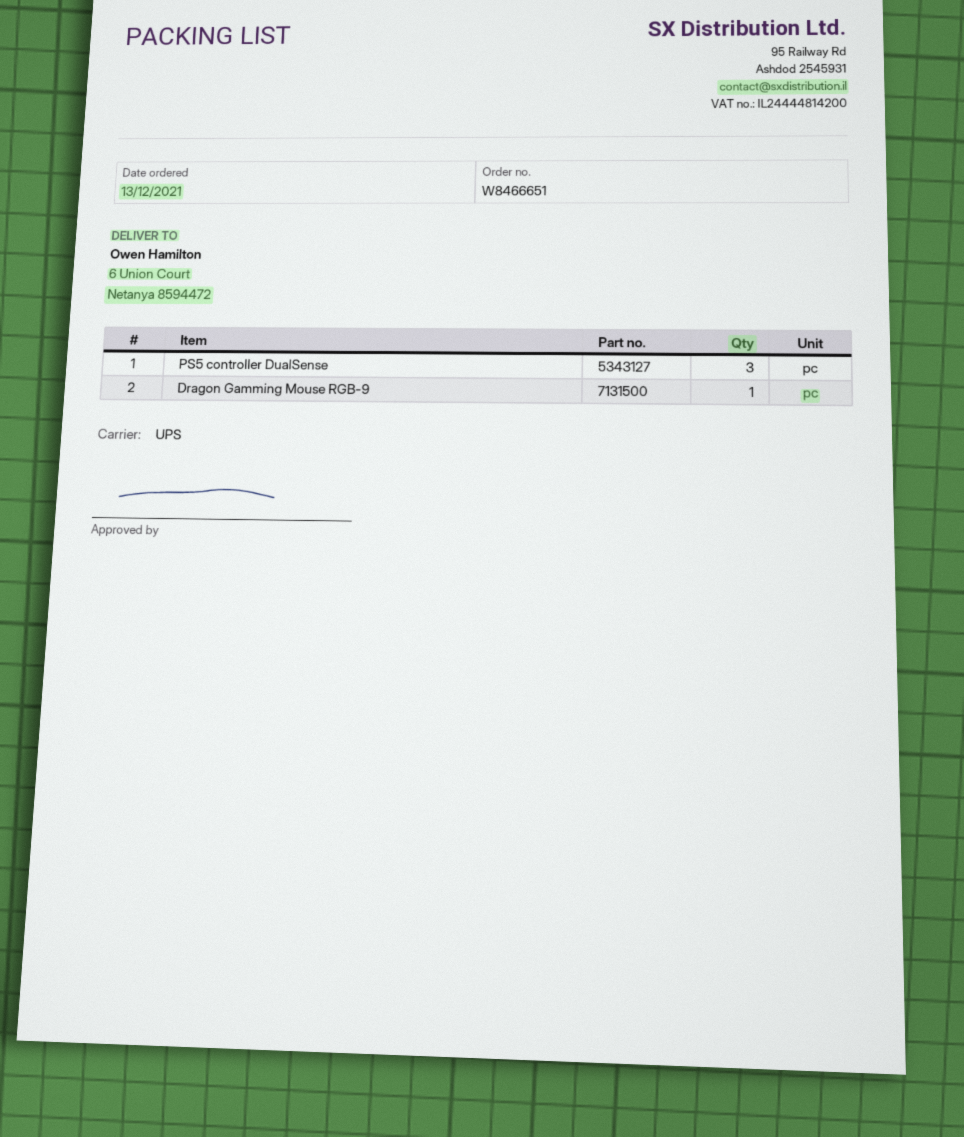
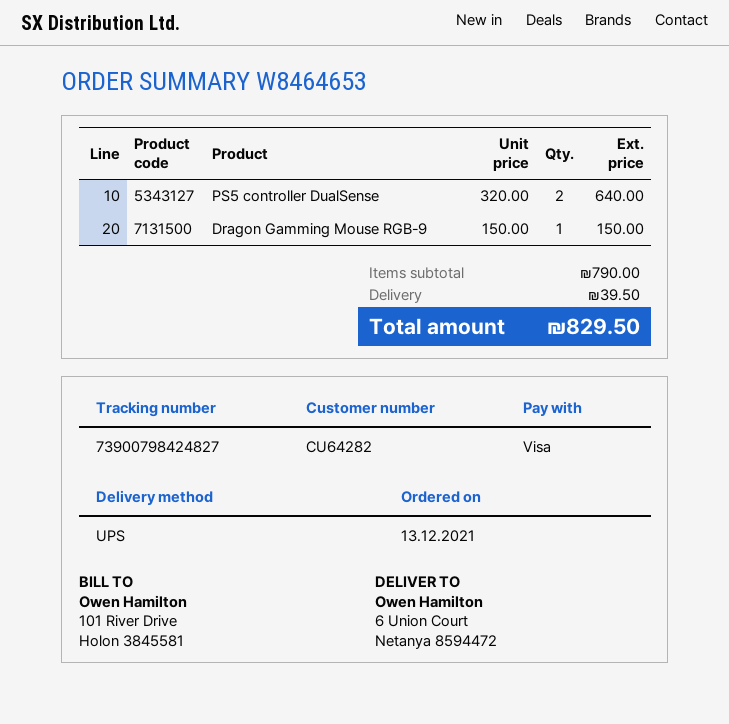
order number: W8466651 -> W8464653
PS5 controller DualSense: 3 -> 2

